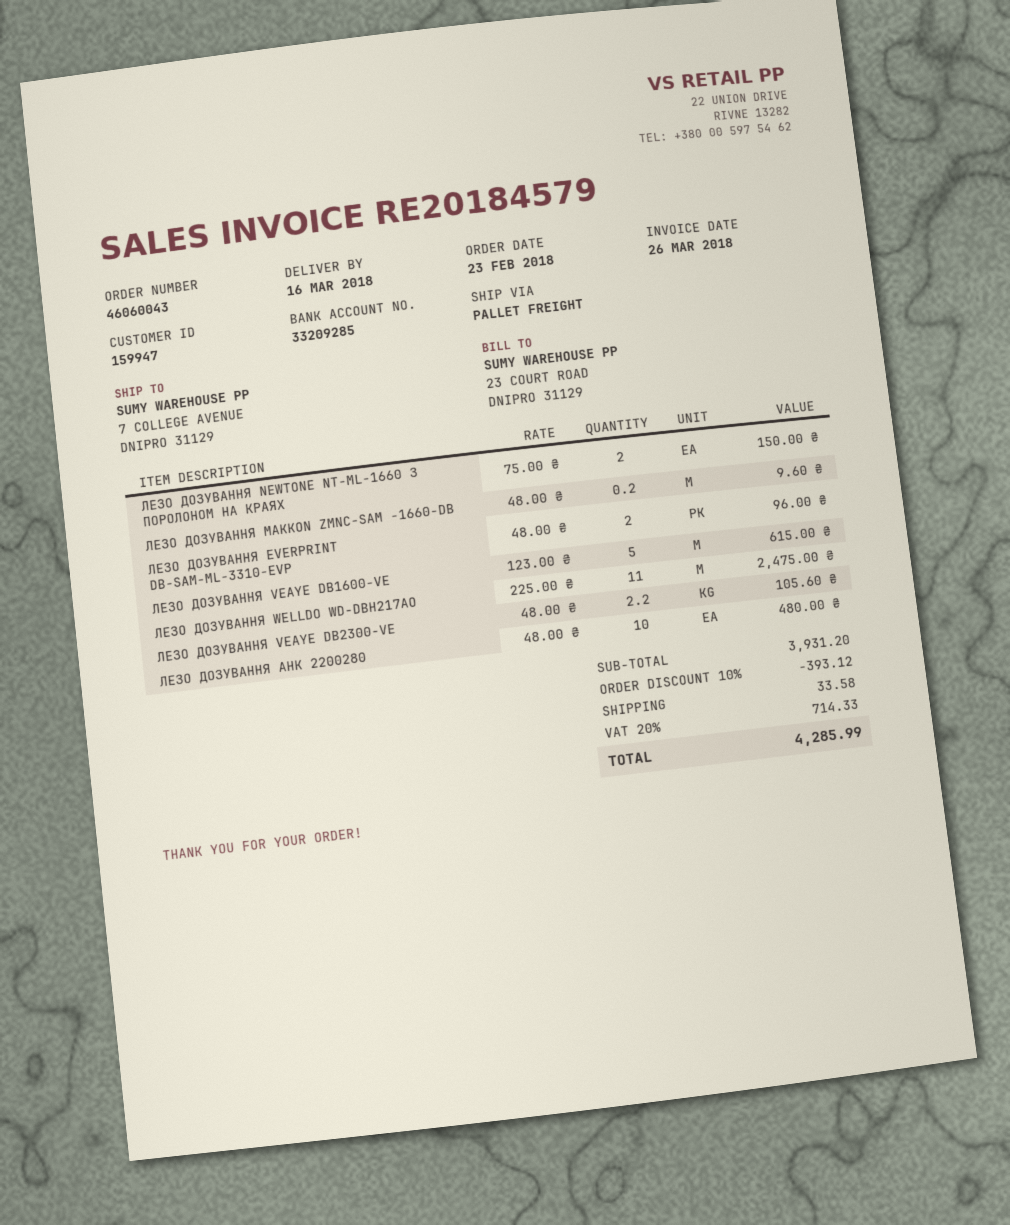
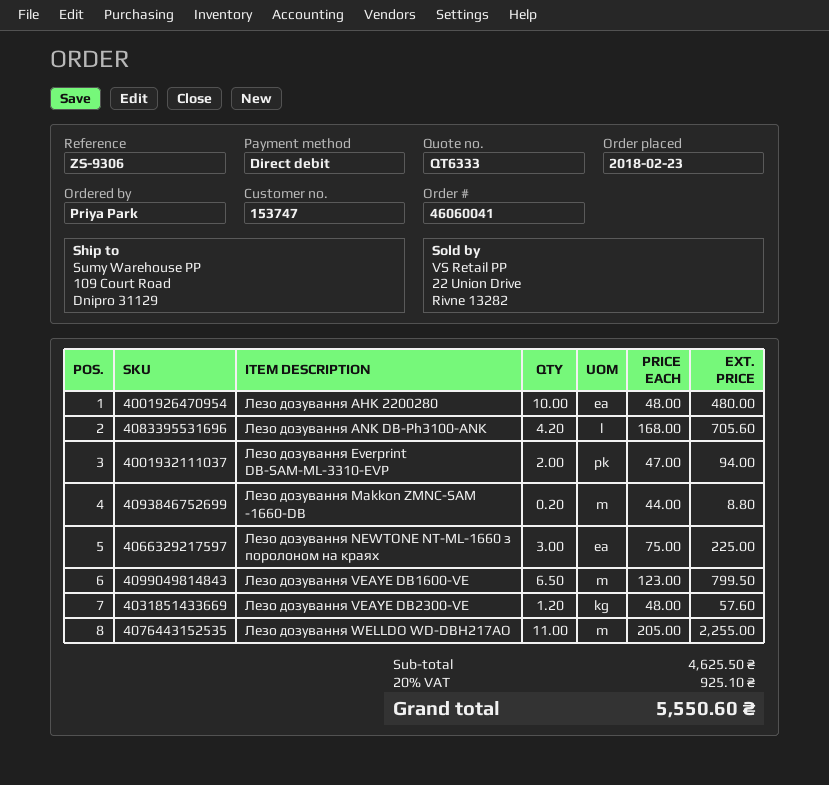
order number: 46060043 -> 46060041
customer number: 159947 -> 153747
ship to: 7 COLLEGE AVENUE, DNIPRO 31129 -> 109 Court Road, Dnipro 31129
ЛЕЗО ДОЗУВАННЯ NEWTONE NT-ML-1660 З ПОРОЛОНОМ НА КРАЯХ: 2 x 75.00 = 150.00 -> 3 x 75.00 = 225.00
ЛЕЗО ДОЗУВАННЯ MAKKON ZMNC-SAM -1660-DB: 0.2 x 48.00 = 9.60 -> 0.2 x 44.00 = 8.80
ЛЕЗО ДОЗУВАННЯ EVERPRINT DB-SAM-ML-3310-EVP: 2 x 48.00 = 96.00 -> 2 x 47.00 = 94.00
ЛЕЗО ДОЗУВАННЯ VEAYE DB1600-VE: 5 x 123.00 = 615.00 -> 6.5 x 123.00 = 799.50
ЛЕЗО ДОЗУВАННЯ WELLDO WD-DBH217AO: 11 x 225.00 = 2475.00 -> 11 x 205.00 = 2255.00
ЛЕЗО ДОЗУВАННЯ VEAYE DB2300-VE: 2.2 x 48.00 = 105.60 -> 1.2 x 48.00 = 57.60
Лезо дозування ANK DB-Ph3100-ANK: none -> 4.2 x 168.00 = 705.60
subtotal: 3931.20 -> 4625.50
discount: 10% = 393.12 -> none
shipping: 33.58 -> none
tax: 20% = 714.33 -> 20% = 925.10
total: 4285.99 -> 5550.60

